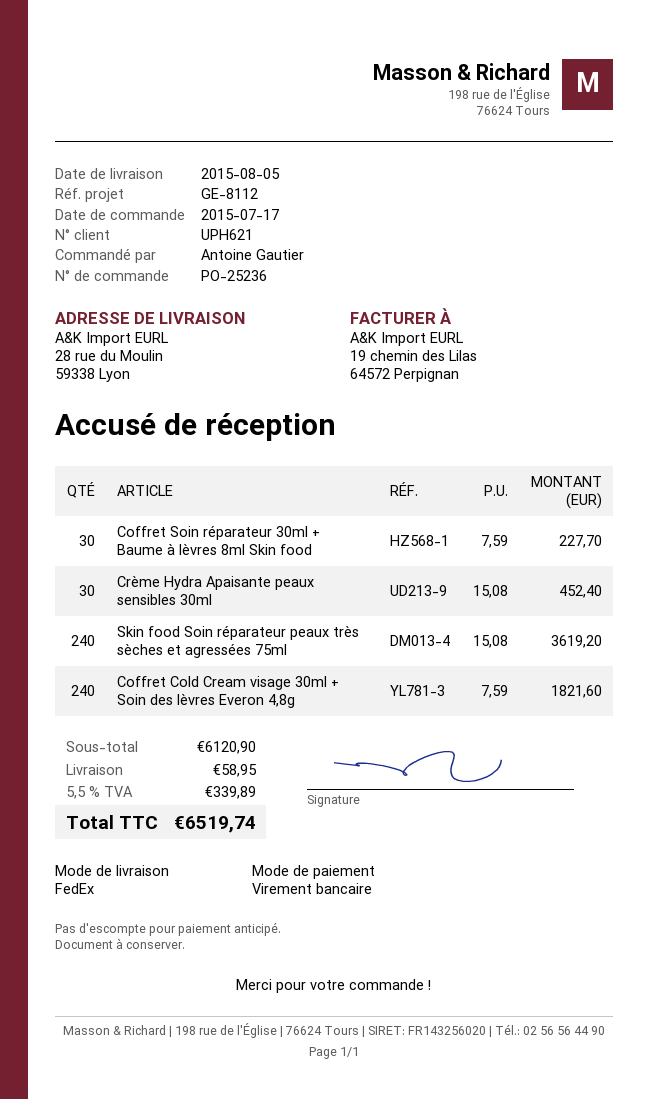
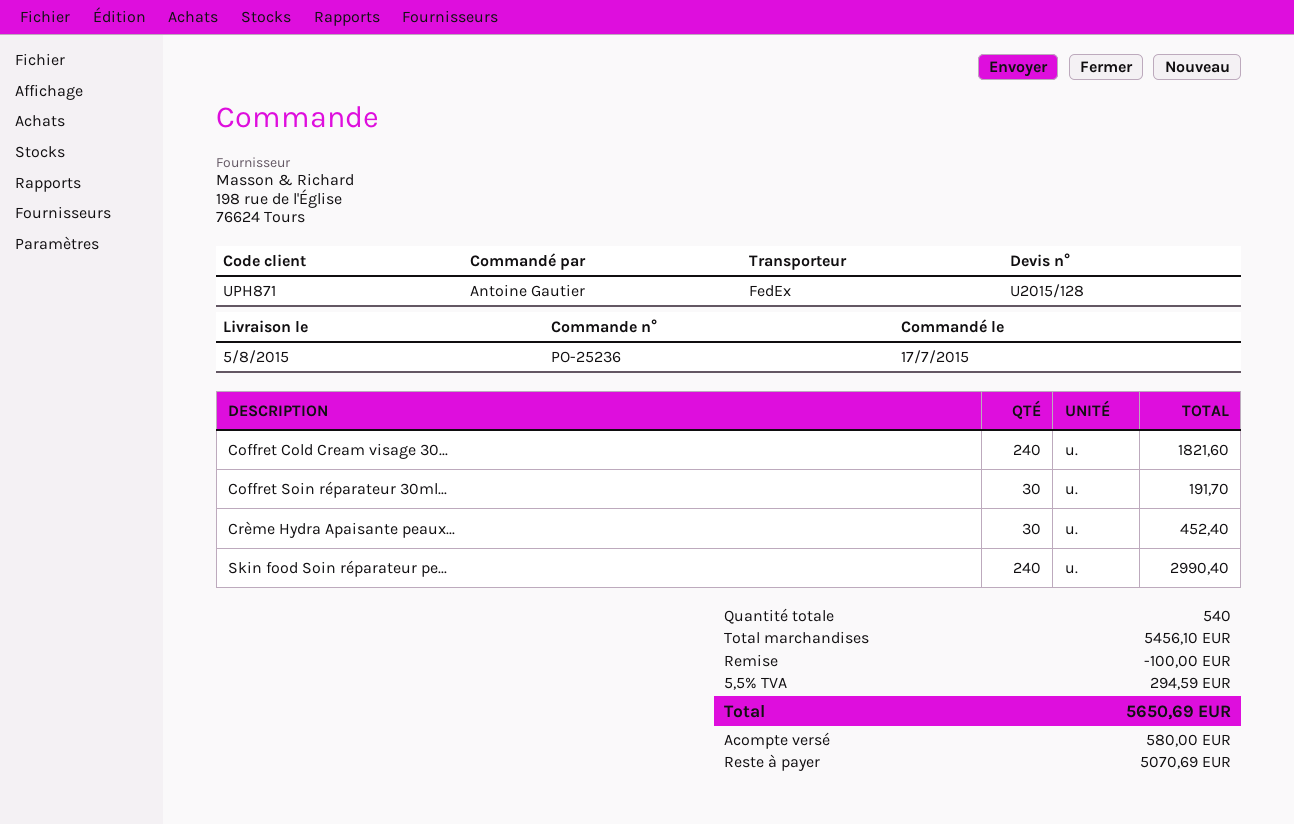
customer number: UPH621 -> UPH871
Coffret Soin réparateur 30ml + Baume à lèvres 8ml Skin food: 30 for 227.70 -> 30 for 191.70
Skin food Soin réparateur peaux très sèches et agressées 75ml: 240 for 3619.20 -> 240 for 2990.40
subtotal: 6120.90 -> 5456.10
discount: none -> 100.00
shipping: 58.95 -> none
tax: 5.5% = 339.89 -> 5.5% = 294.59
total: 6519.74 -> 5650.69

